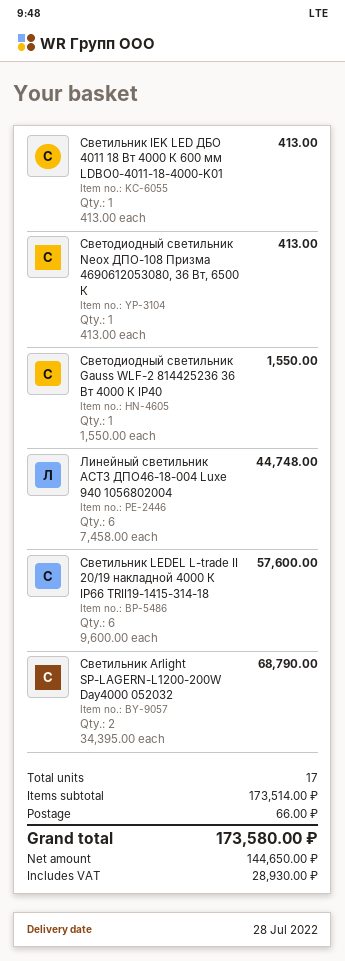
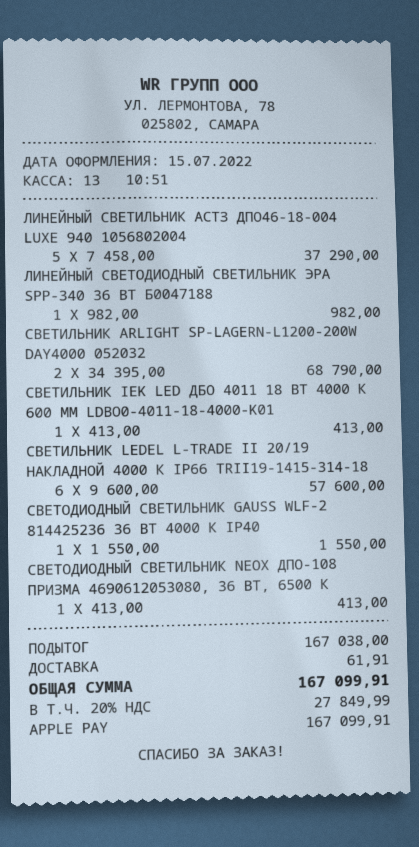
Линейный светильник АСТЗ ДПО46-18-004 Luxe 940 1056802004: 6 x 7458.00 = 44748.00 -> 5 x 7458.00 = 37290.00
ЛИНЕЙНЫЙ СВЕТОДИОДНЫЙ СВЕТИЛЬНИК ЭРА SPP-340 36 ВТ Б0047188: none -> 1 x 982.00 = 982.00
subtotal: 173514.00 -> 167038.00
shipping: 66.00 -> 61.91
tax: 28930.00 -> 27849.99
total: 173580.00 -> 167099.91

